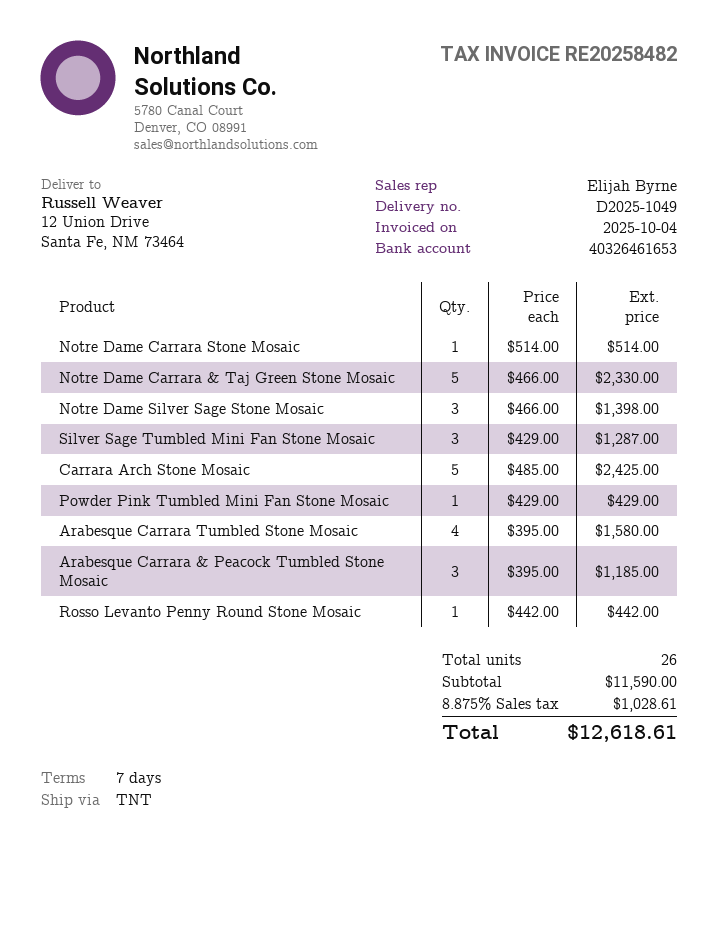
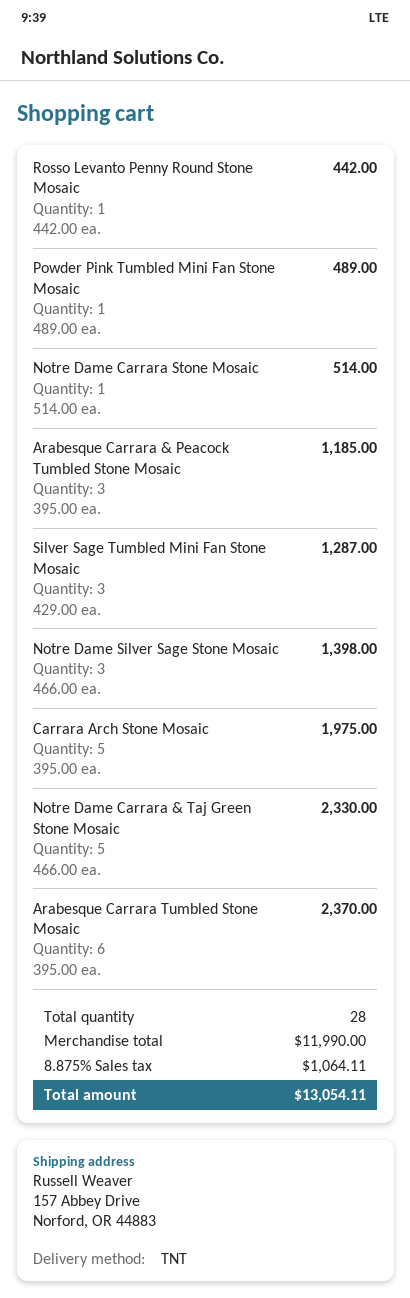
ship to: 12 Union Drive, Santa Fe, NM 73464 -> 157 Abbey Drive, Norford, OR 44883
Carrara Arch Stone Mosaic: 5 x 485.00 = 2425.00 -> 5 x 395.00 = 1975.00
Powder Pink Tumbled Mini Fan Stone Mosaic: 1 x 429.00 = 429.00 -> 1 x 489.00 = 489.00
Arabesque Carrara Tumbled Stone Mosaic: 4 x 395.00 = 1580.00 -> 6 x 395.00 = 2370.00
total quantity: 26 -> 28
subtotal: 11590.00 -> 11990.00
tax: 8.875% = 1028.61 -> 8.875% = 1064.11
total: 12618.61 -> 13054.11

